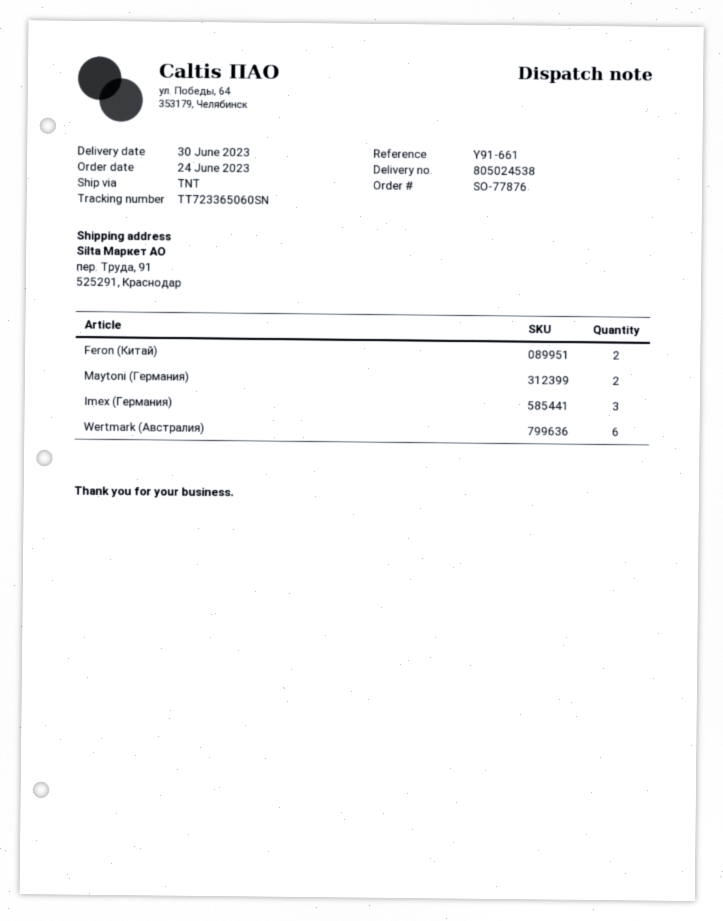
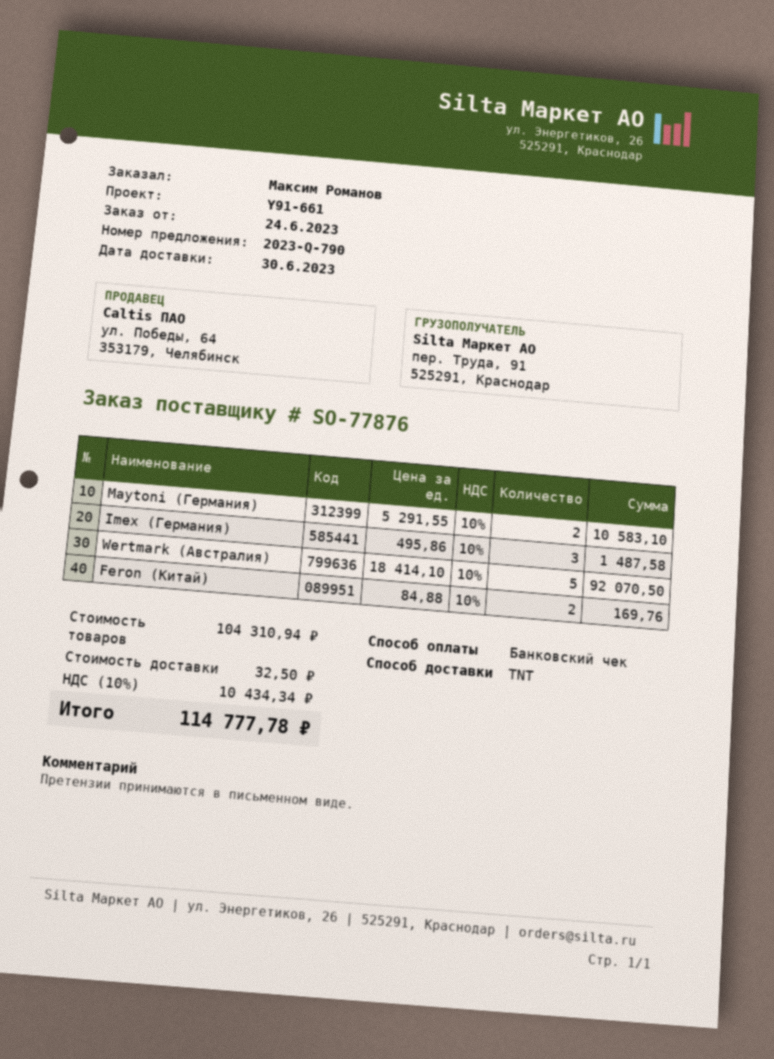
Wertmark (Австралия): 6 -> 5

